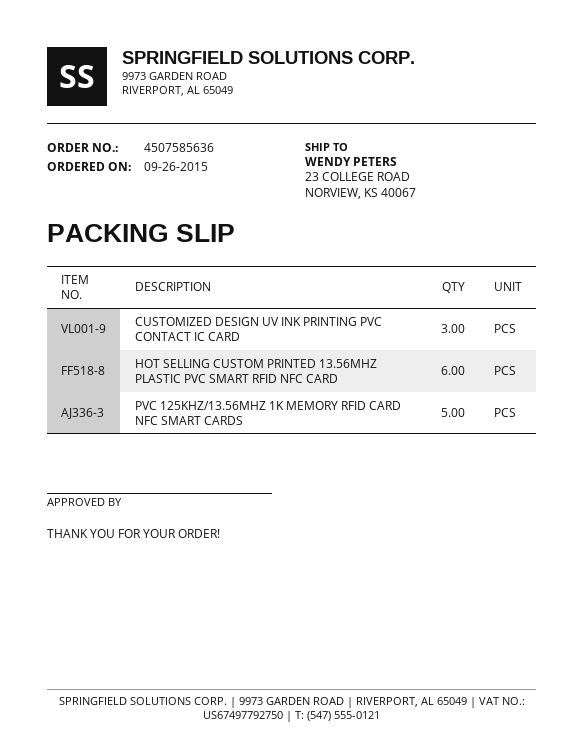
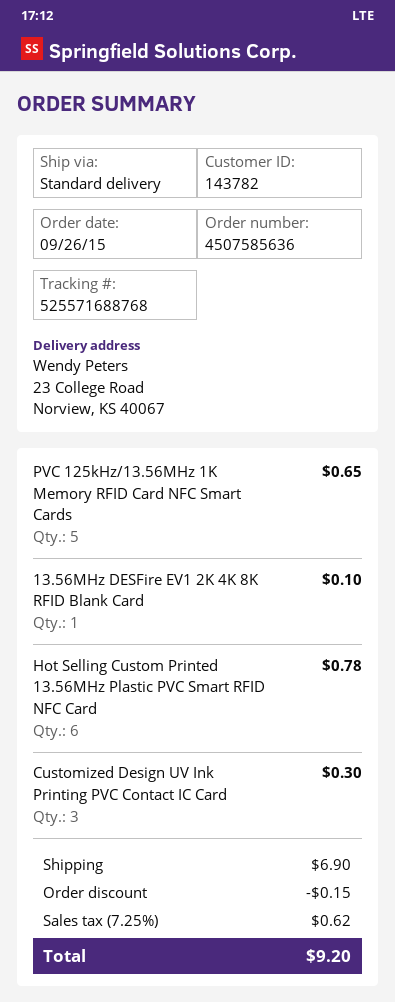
13.56MHz DESFire EV1 2K 4K 8K RFID Blank Card: none -> 1

